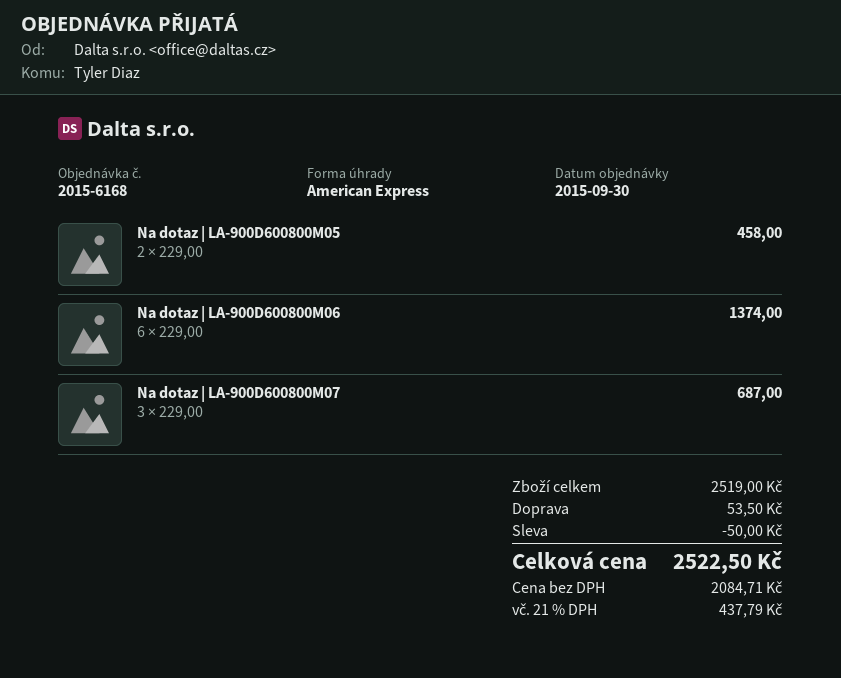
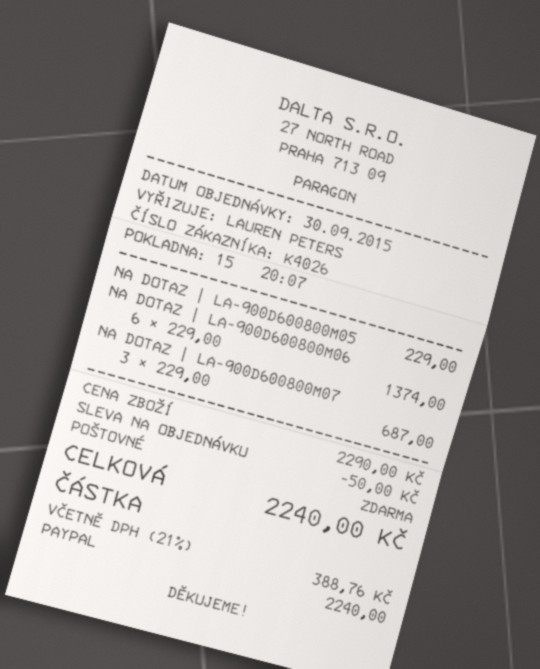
payment method: American Express -> PayPal
Na dotaz | LA-900D600800M05: 2 x 229.00 = 458.00 -> 1 x 229.00 = 229.00
subtotal: 2519.00 -> 2290.00
shipping: 53.50 -> 0.00
tax: 21% = 437.79 -> 21% = 388.76
total: 2522.50 -> 2240.00

